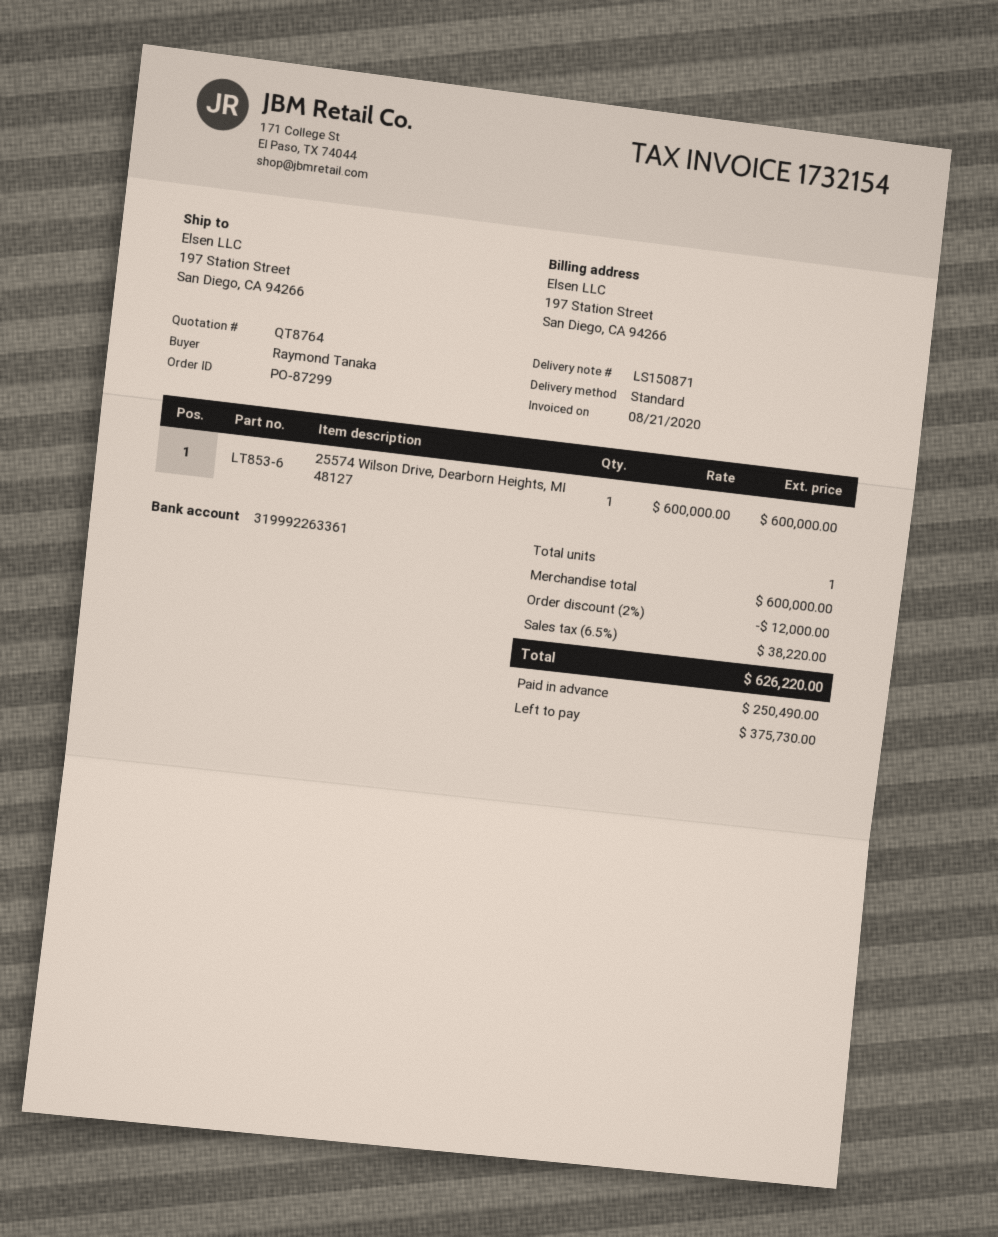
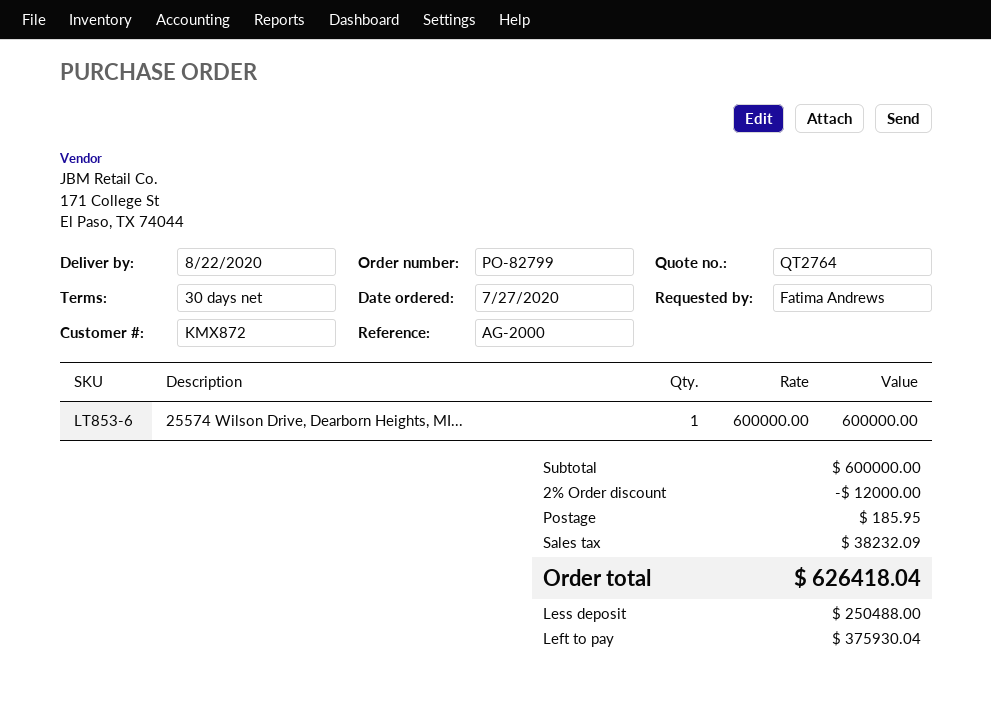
quote number: QT8764 -> QT2764
order number: PO-87299 -> PO-82799
ordered by: Raymond Tanaka -> Fatima Andrews
shipping: none -> 185.95
tax: 38220.00 -> 38232.09
total: 626220.00 -> 626418.04
deposit: 250490.00 -> 250488.00
balance: 375730.00 -> 375930.04

